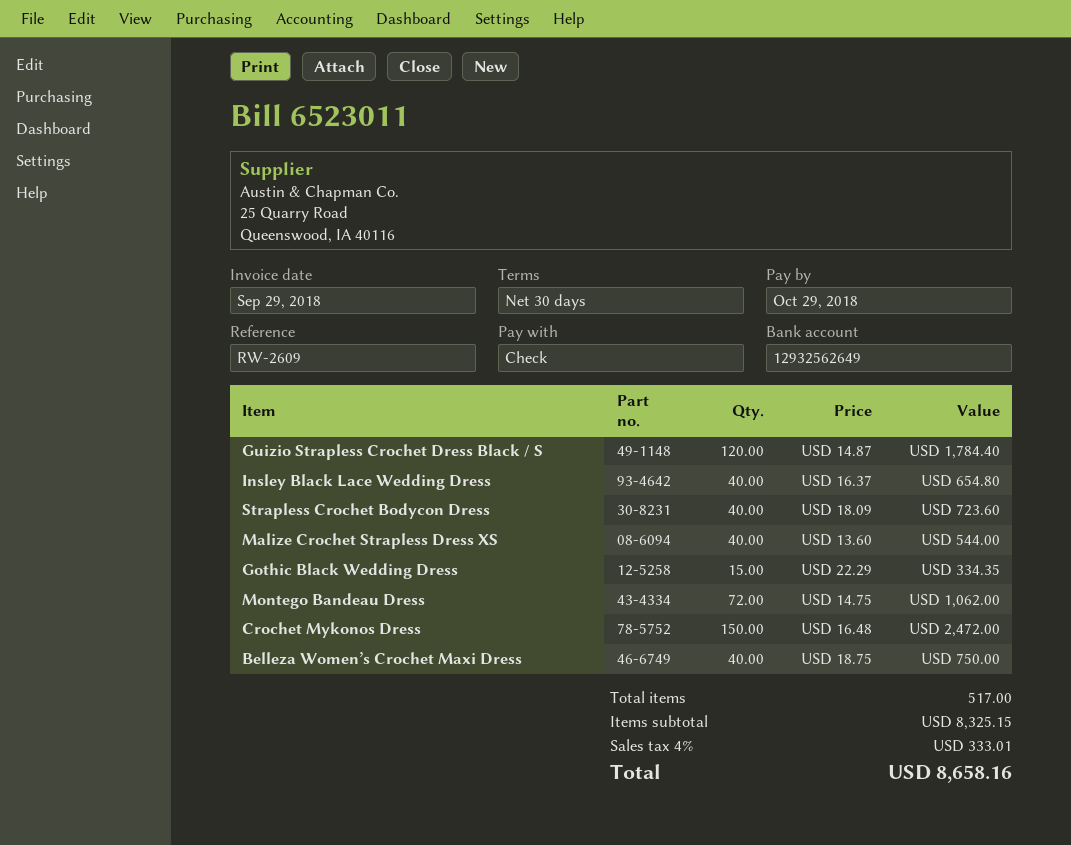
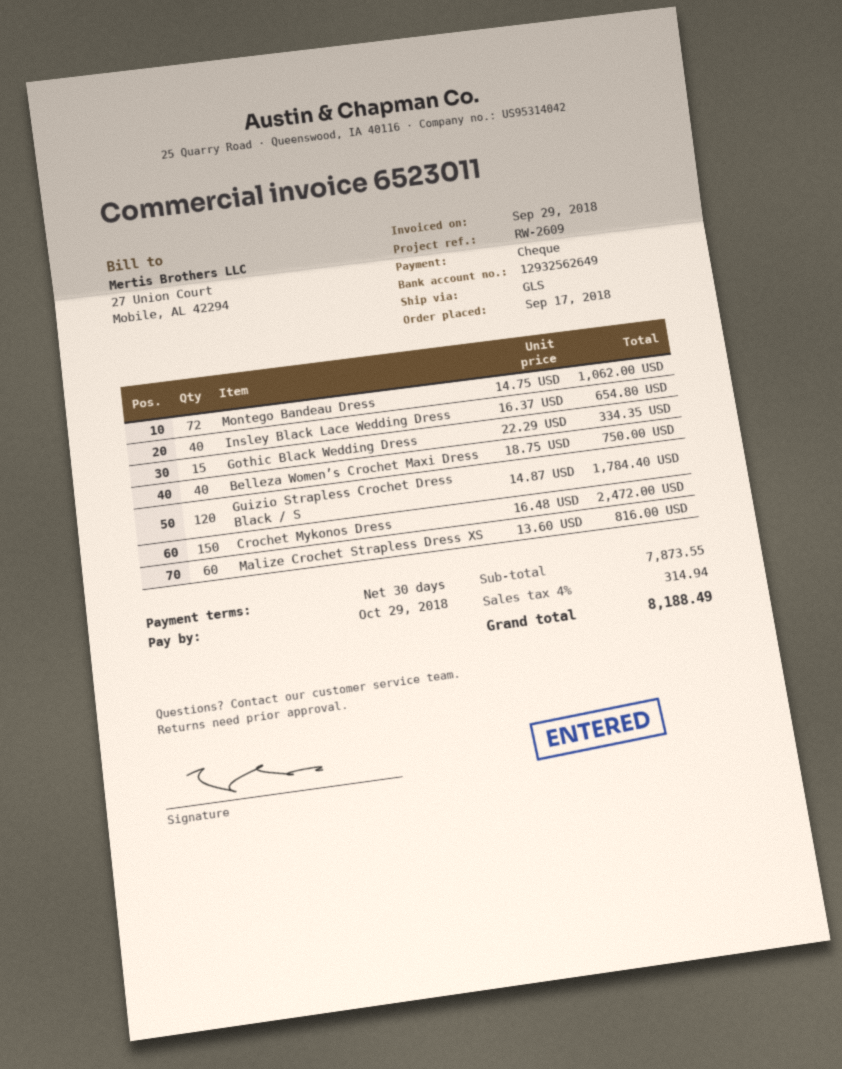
Strapless Crochet Bodycon Dress: 40 x 18.09 = 723.60 -> none
Malize Crochet Strapless Dress XS: 40 x 13.60 = 544.00 -> 60 x 13.60 = 816.00
subtotal: 8325.15 -> 7873.55
tax: 4% = 333.01 -> 4% = 314.94
total: 8658.16 -> 8188.49

